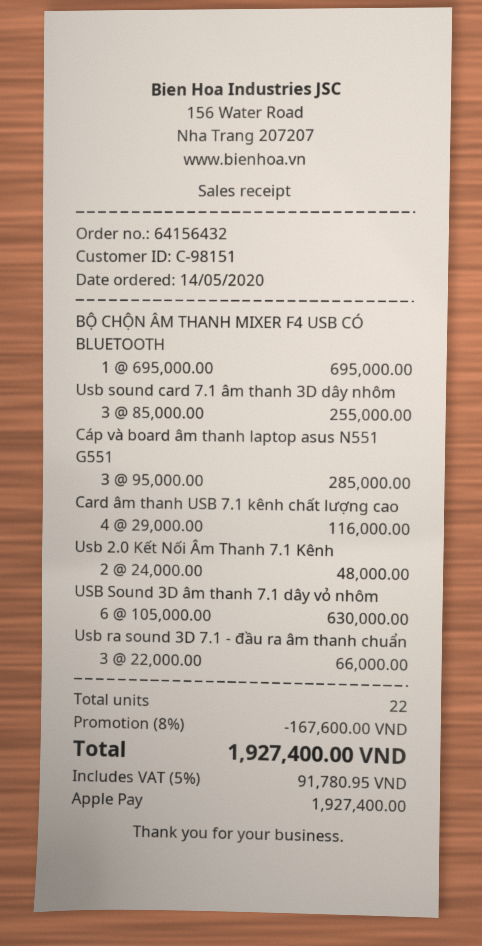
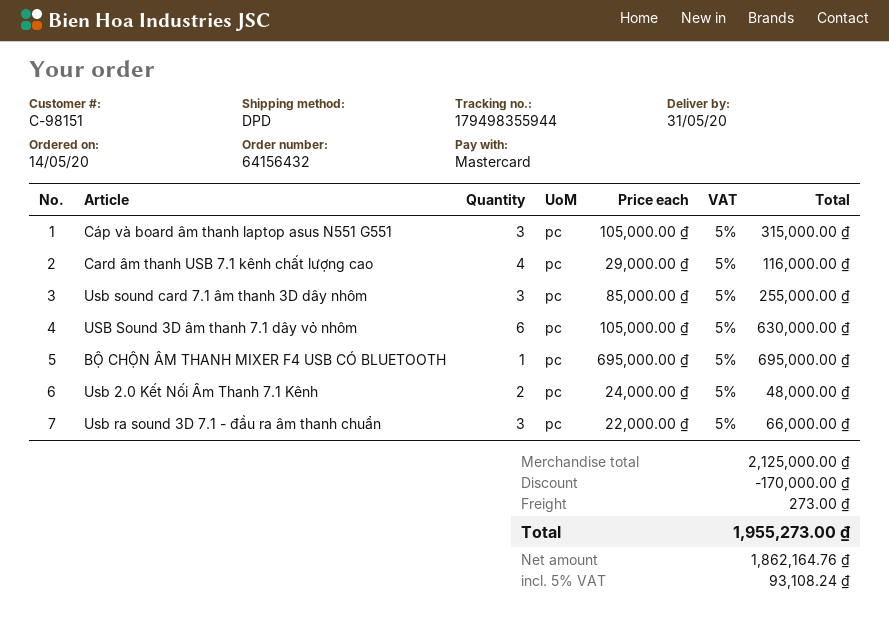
payment method: Apple Pay -> Mastercard
Cáp và board âm thanh laptop asus N551 G551: 3 x 95000.00 = 285000.00 -> 3 x 105000.00 = 315000.00
discount: 167600.00 -> 170000.00
shipping: none -> 273.00
tax: 5% = 91780.95 -> 5% = 93108.24
total: 1927400.00 -> 1955273.00

